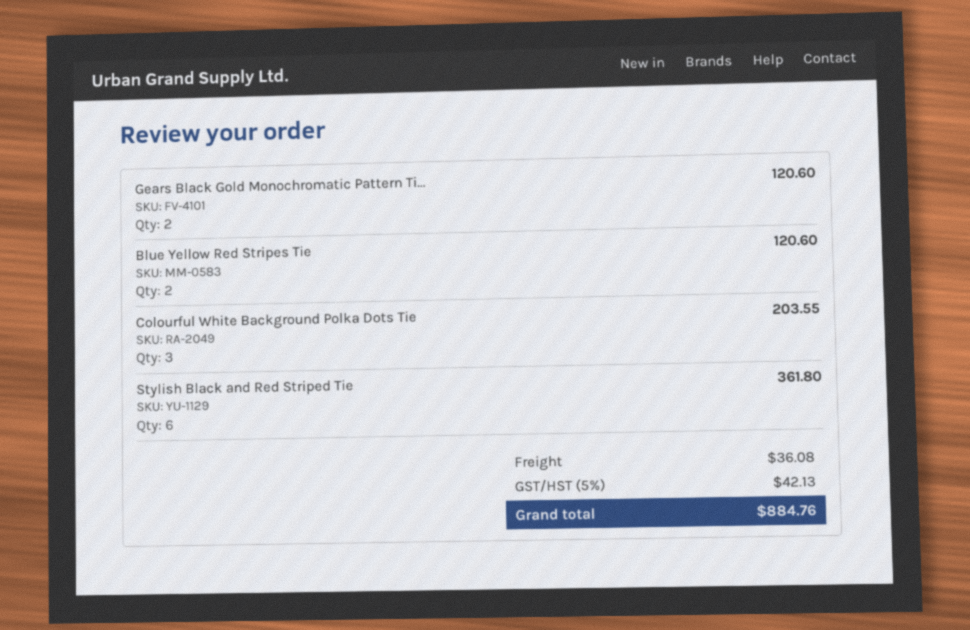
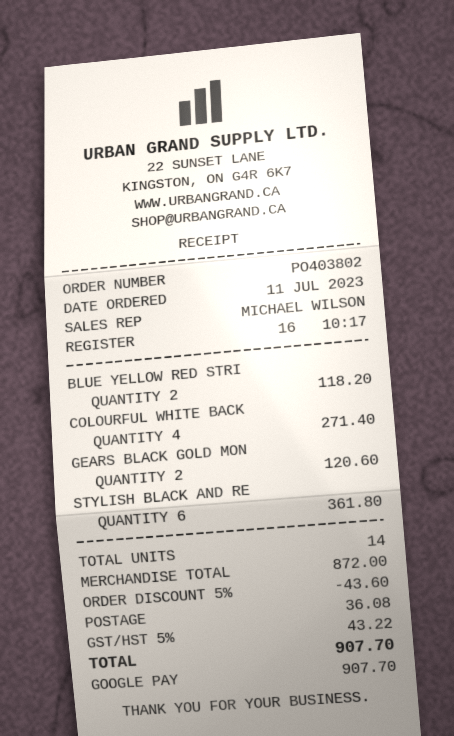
Blue Yellow Red Stripes Tie: 2 for 120.60 -> 2 for 118.20
Colourful White Background Polka Dots Tie: 3 for 203.55 -> 4 for 271.40
discount: none -> 5% = 43.60
tax: 5% = 42.13 -> 5% = 43.22
total: 884.76 -> 907.70

